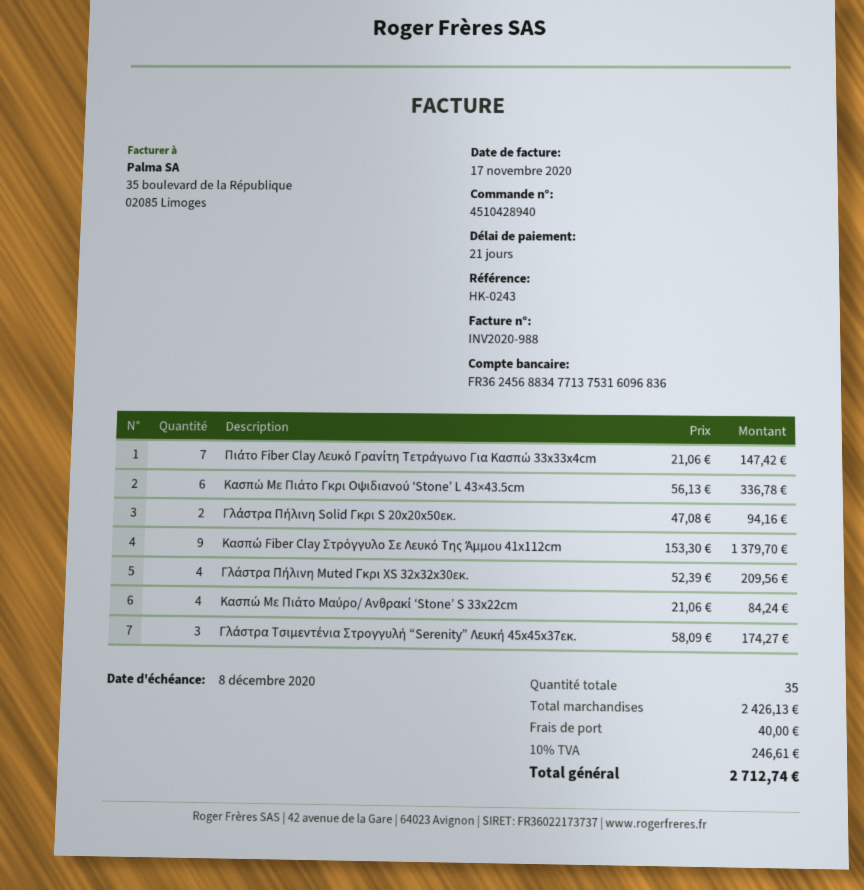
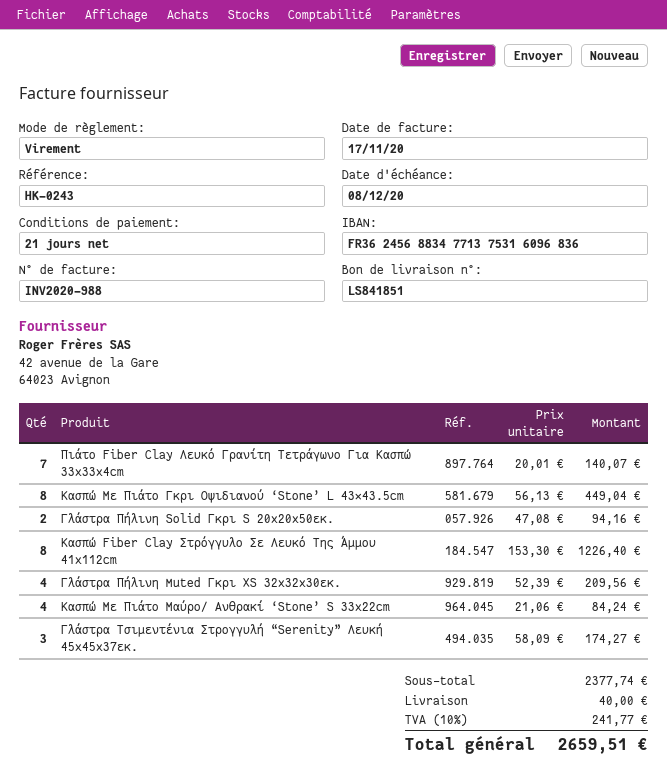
Πιάτο Fiber Clay Λευκό Γρανίτη Τετράγωνο Για Κασπώ 33x33x4cm: 7 x 21.06 = 147.42 -> 7 x 20.01 = 140.07
Κασπώ Με Πιάτο Γκρι Οψιδιανού ‘Stone’ L 43×43.5cm: 6 x 56.13 = 336.78 -> 8 x 56.13 = 449.04
Κασπώ Fiber Clay Στρόγγυλο Σε Λευκό Της Άμμου 41x112cm: 9 x 153.30 = 1379.70 -> 8 x 153.30 = 1226.40
subtotal: 2426.13 -> 2377.74
tax: 10% = 246.61 -> 10% = 241.77
total: 2712.74 -> 2659.51

